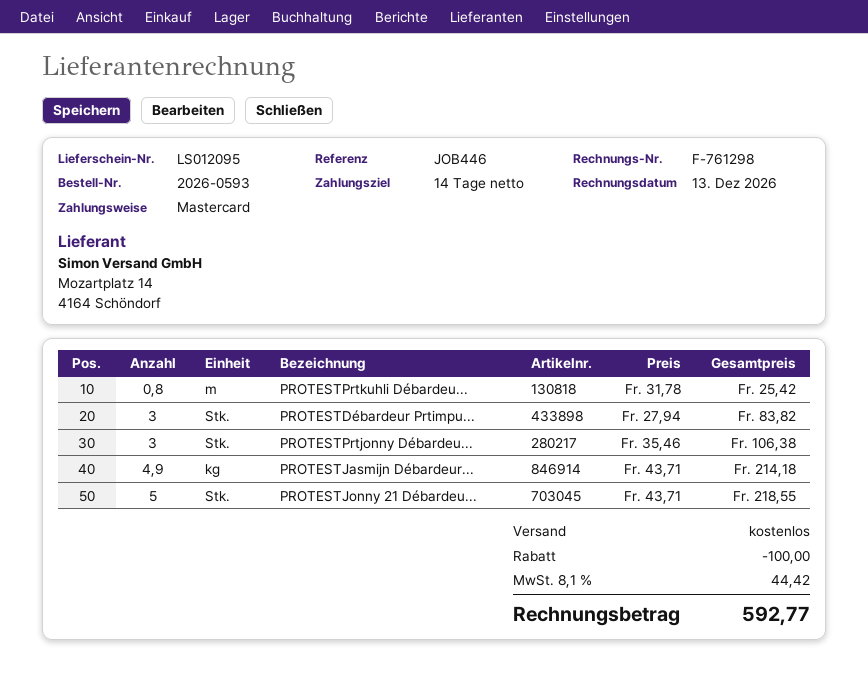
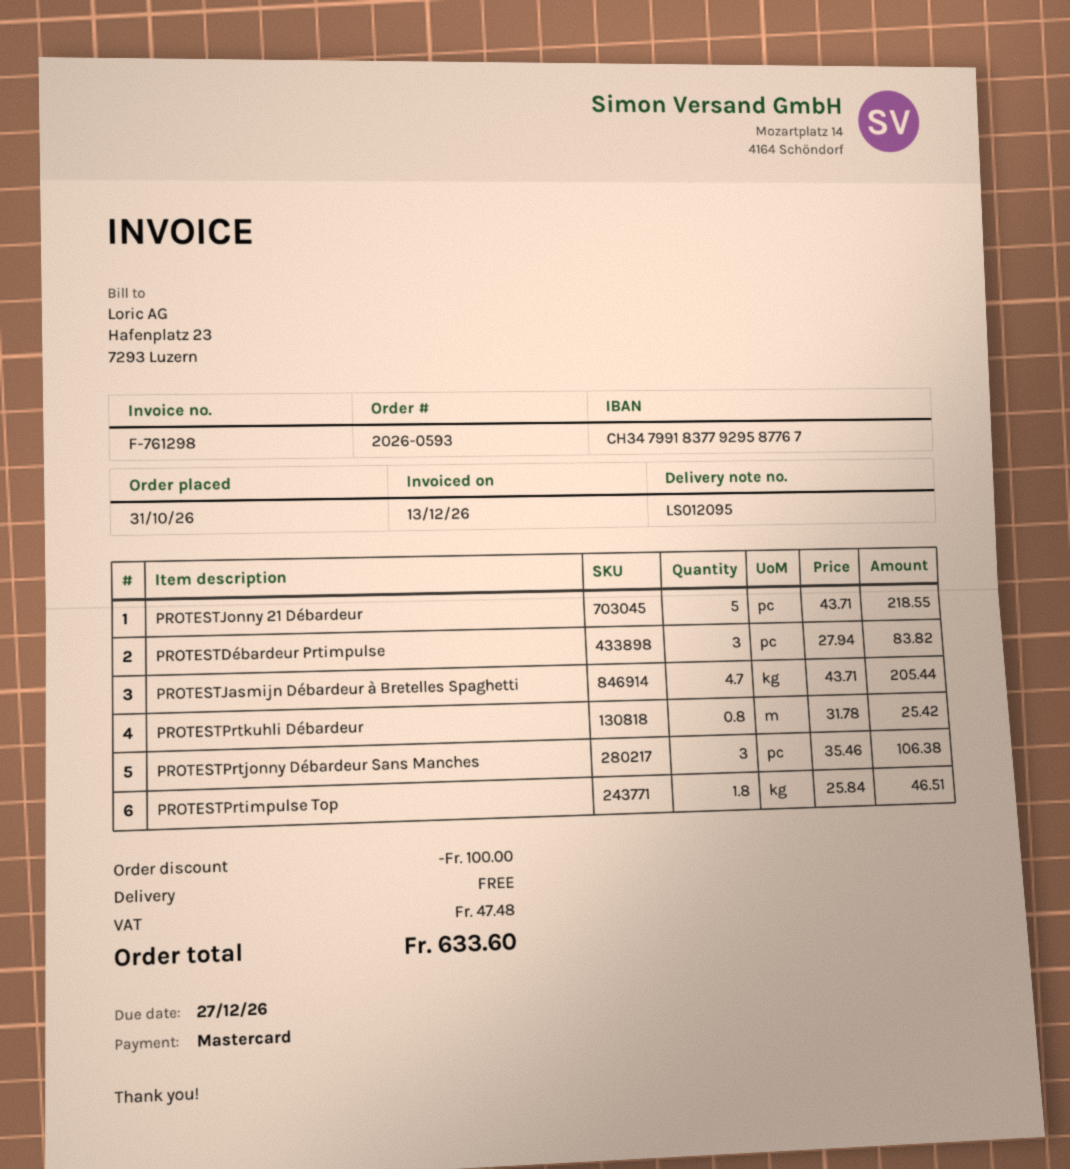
PROTESTJasmijn Débardeur...: 4.9 x 43.71 = 214.18 -> 4.7 x 43.71 = 205.44
PROTESTPrtimpulse Top: none -> 1.8 x 25.84 = 46.51
tax: 44.42 -> 47.48
total: 592.77 -> 633.60

